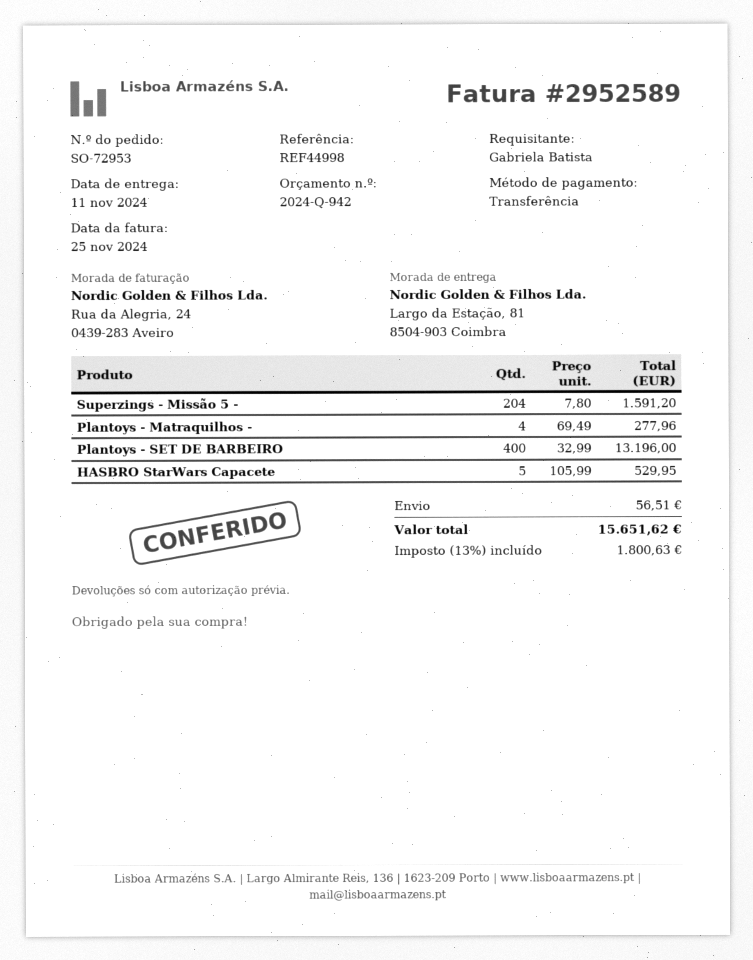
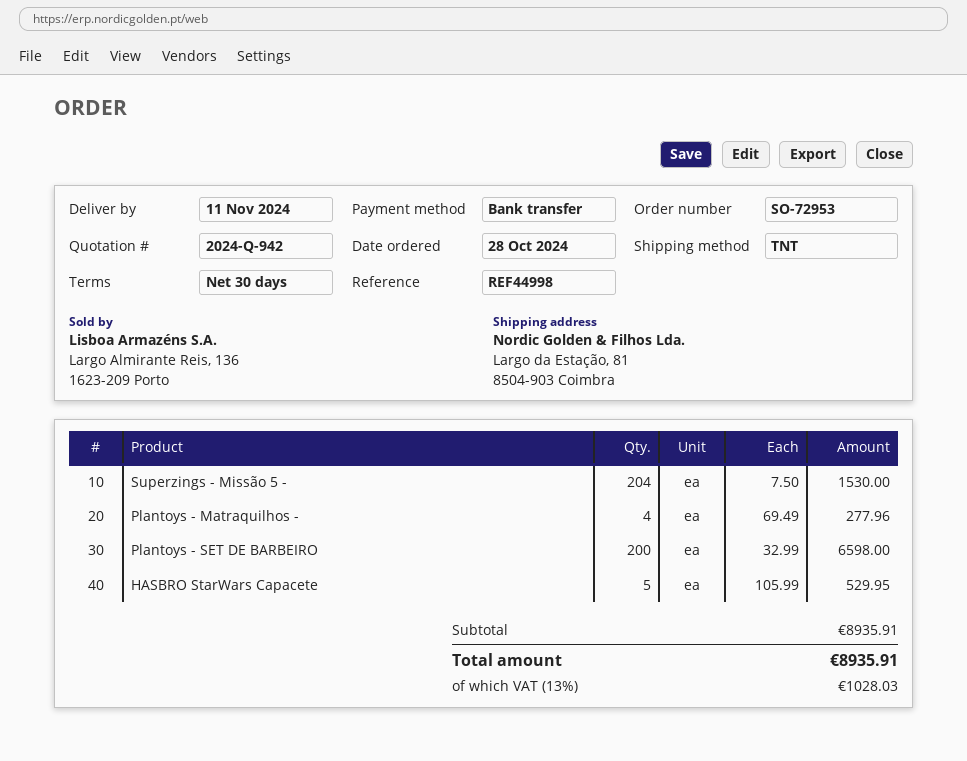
Superzings - Missão 5 -: 204 x 7.80 = 1591.20 -> 204 x 7.50 = 1530.00
Plantoys - SET DE BARBEIRO: 400 x 32.99 = 13196.00 -> 200 x 32.99 = 6598.00
shipping: 56.51 -> none
tax: 13% = 1800.63 -> 13% = 1028.03
total: 15651.62 -> 8935.91

